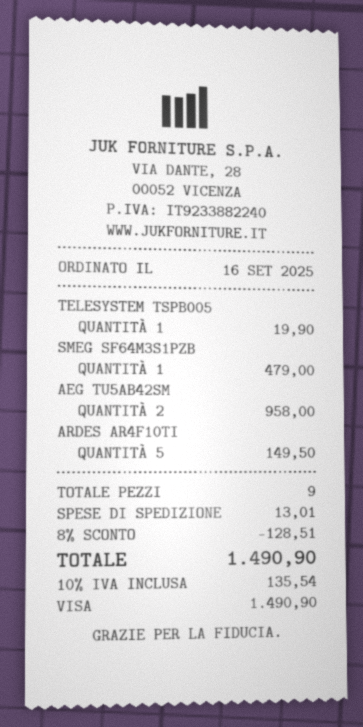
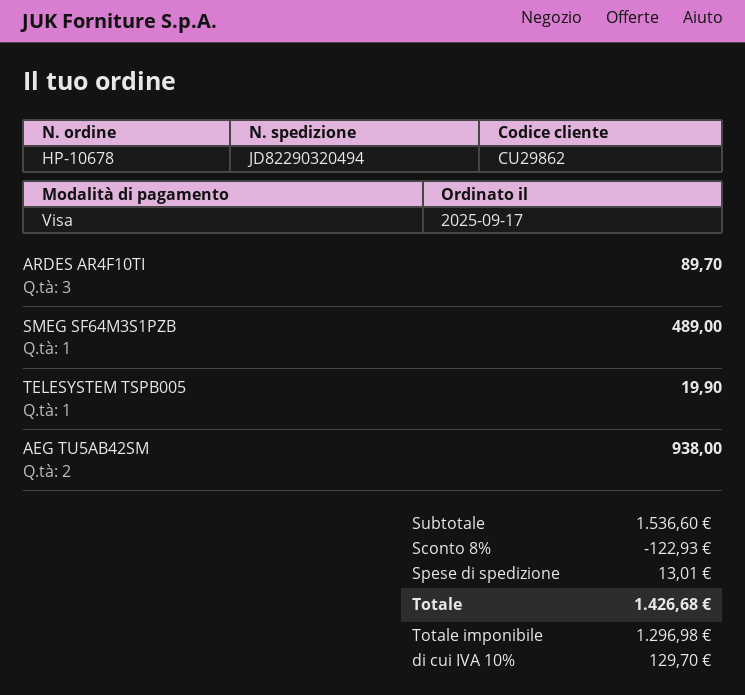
order date: 2025-09-16 -> 2025-09-17
SMEG SF64M3S1PZB: 1 for 479.00 -> 1 for 489.00
AEG TU5AB42SM: 2 for 958.00 -> 2 for 938.00
ARDES AR4F10TI: 5 for 149.50 -> 3 for 89.70
discount: 8% = 128.51 -> 8% = 122.93
tax: 10% = 135.54 -> 10% = 129.70
total: 1490.90 -> 1426.68

